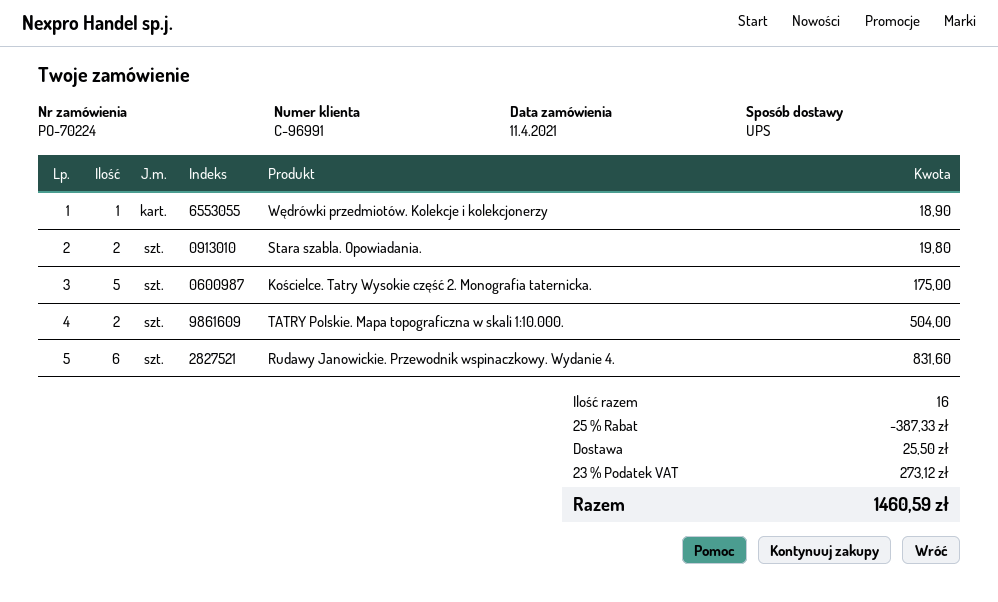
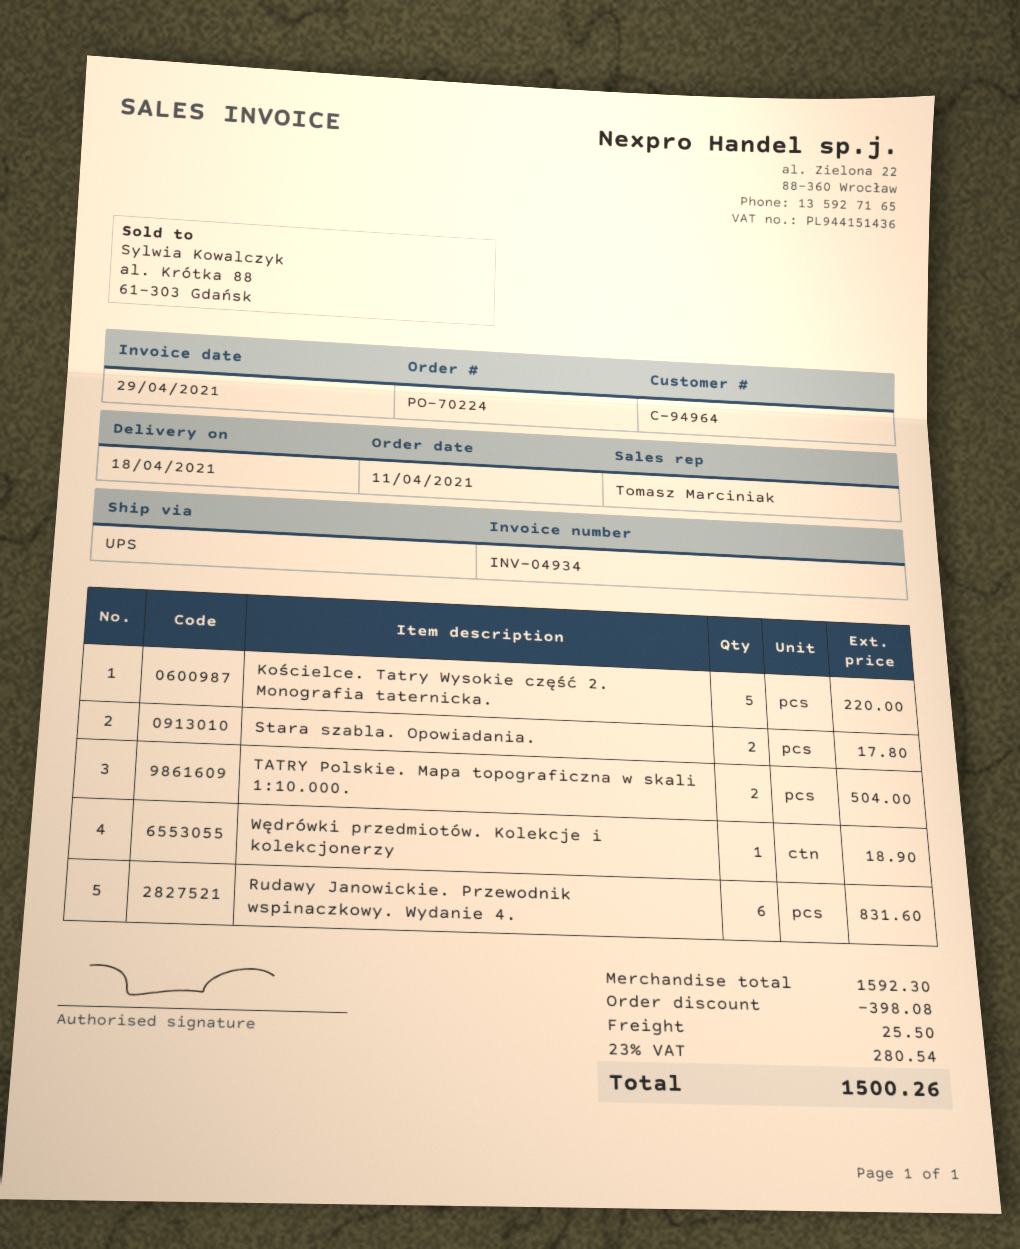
customer number: C-96991 -> C-94964
Stara szabla. Opowiadania.: 2 for 19.80 -> 2 for 17.80
Kościelce. Tatry Wysokie część 2. Monografia taternicka.: 5 for 175.00 -> 5 for 220.00
discount: 387.33 -> 398.08
tax: 23% = 273.12 -> 23% = 280.54
total: 1460.59 -> 1500.26

